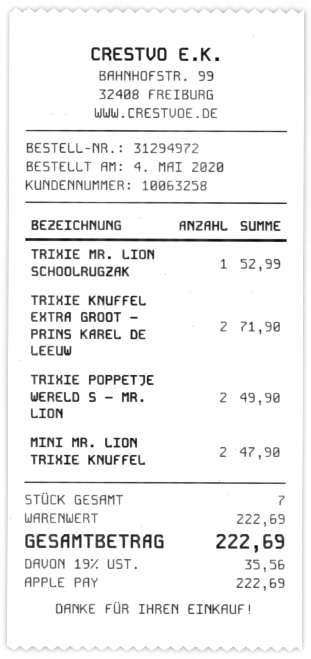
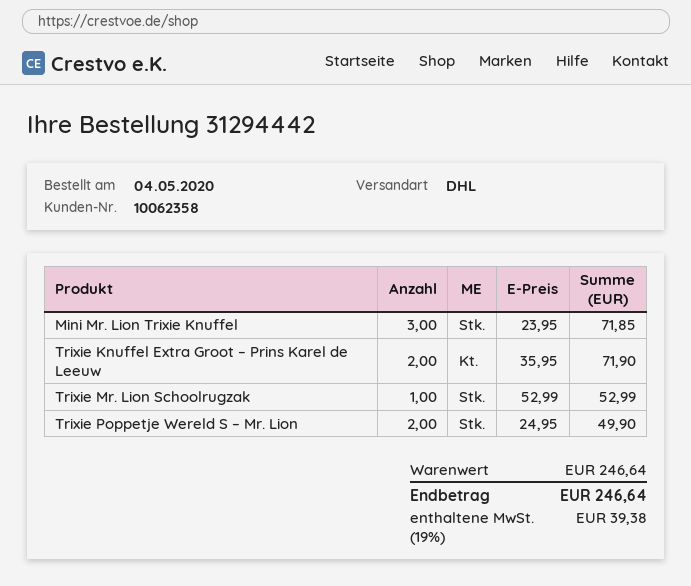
order number: 31294972 -> 31294442
customer number: 10063258 -> 10062358
MINI MR. LION TRIXIE KNUFFEL: 2 for 47.90 -> 3 for 71.85
subtotal: 222.69 -> 246.64
tax: 19% = 35.56 -> 19% = 39.38
total: 222.69 -> 246.64

